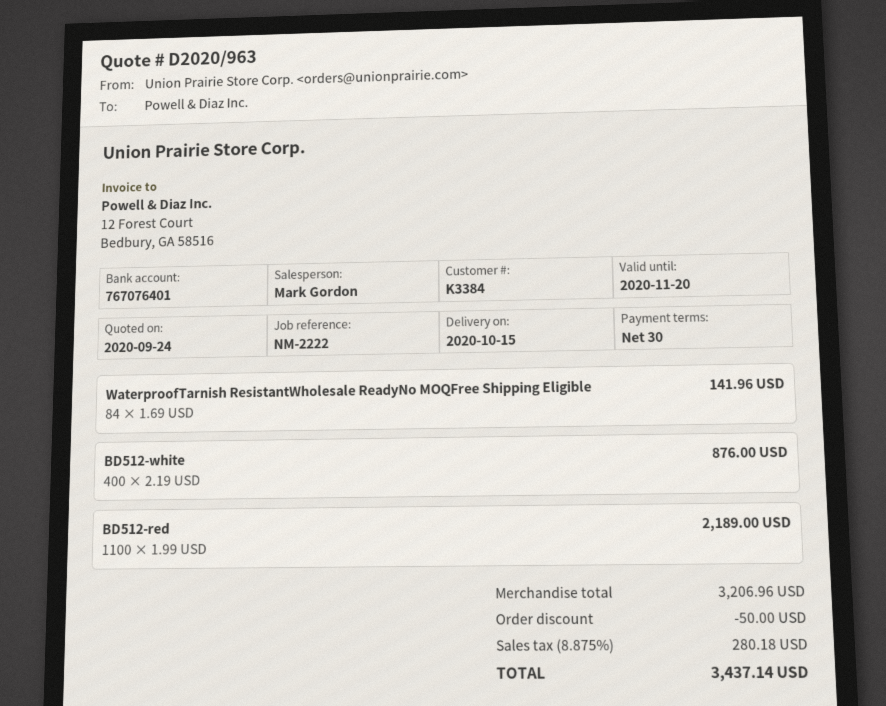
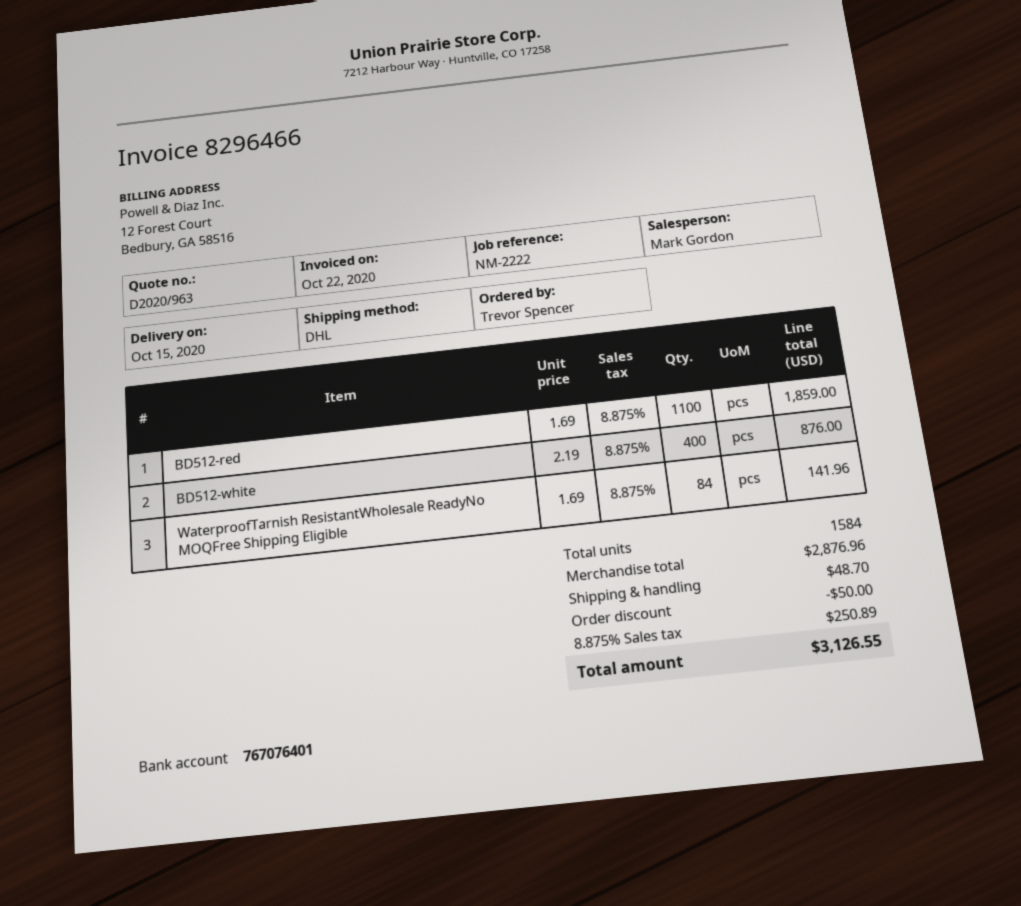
BD512-red: 1100 x 1.99 = 2189.00 -> 1100 x 1.69 = 1859.00
subtotal: 3206.96 -> 2876.96
shipping: none -> 48.70
tax: 8.875% = 280.18 -> 8.875% = 250.89
total: 3437.14 -> 3126.55

